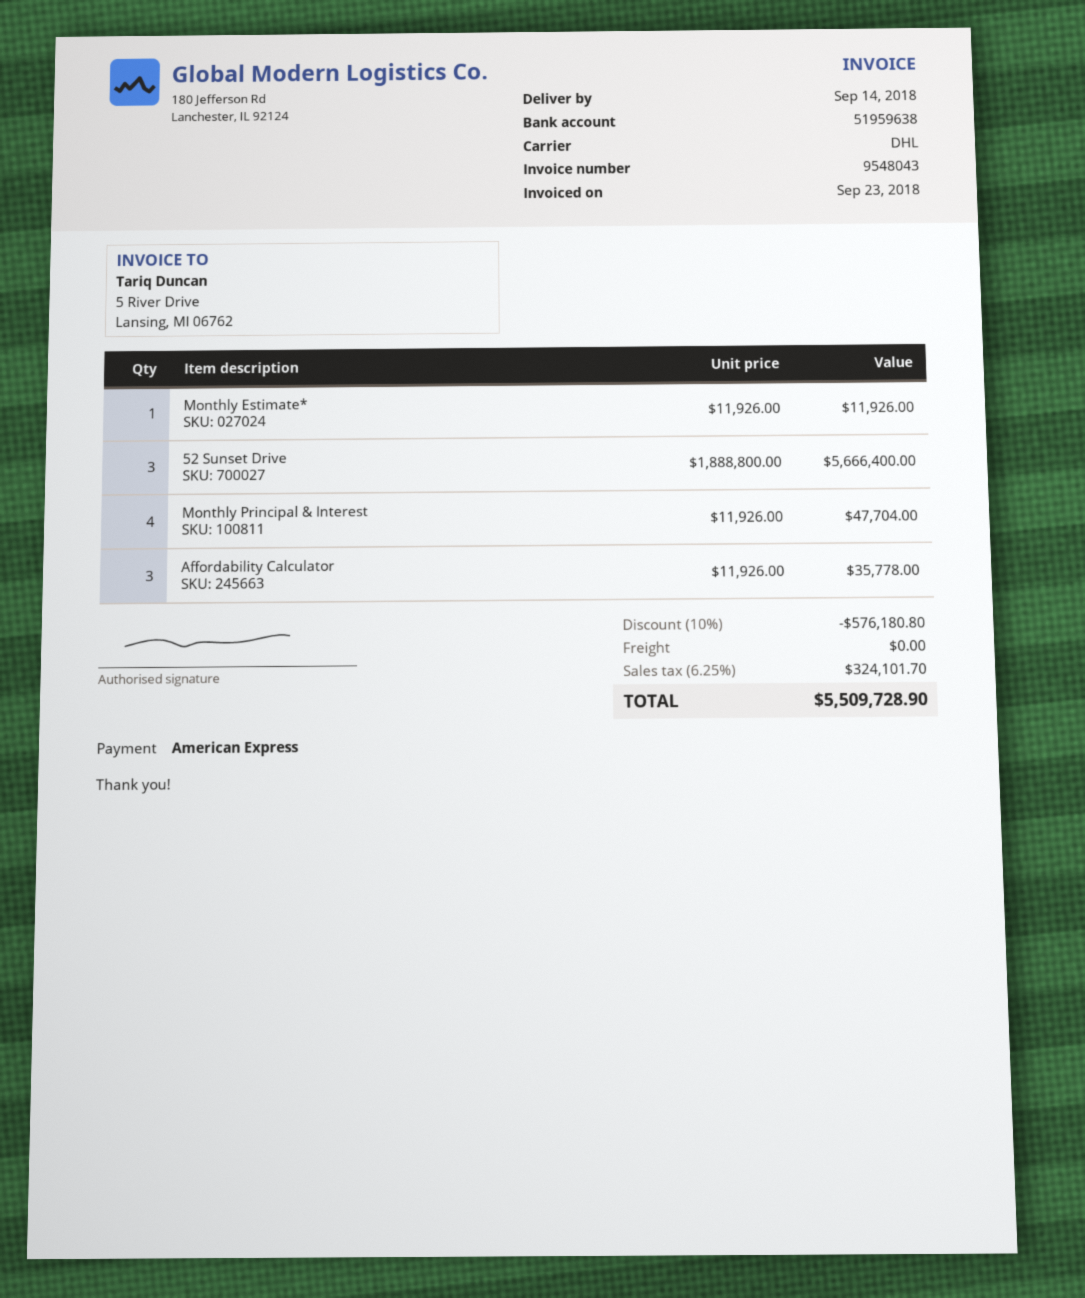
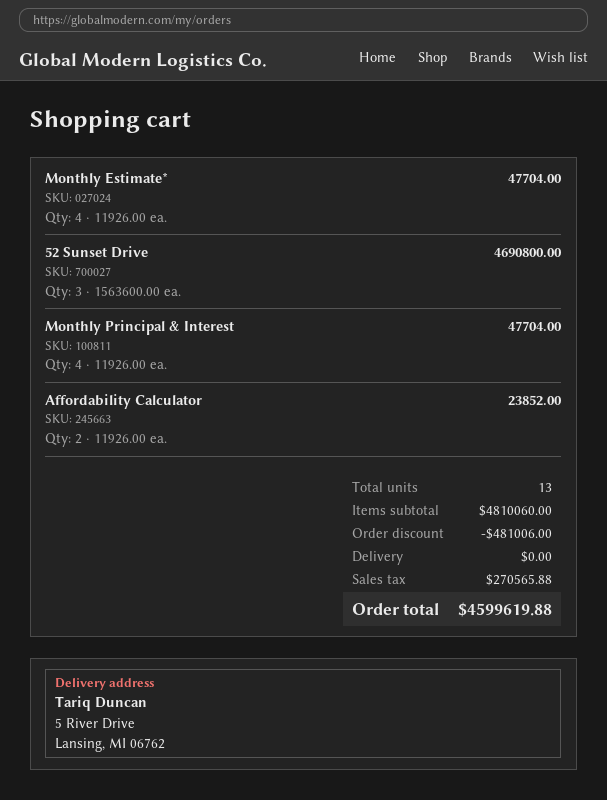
Monthly Estimate*: 1 x 11926.00 = 11926.00 -> 4 x 11926.00 = 47704.00
52 Sunset Drive: 3 x 1888800.00 = 5666400.00 -> 3 x 1563600.00 = 4690800.00
Affordability Calculator: 3 x 11926.00 = 35778.00 -> 2 x 11926.00 = 23852.00
discount: 576180.80 -> 481006.00
tax: 324101.70 -> 270565.88
total: 5509728.90 -> 4599619.88

